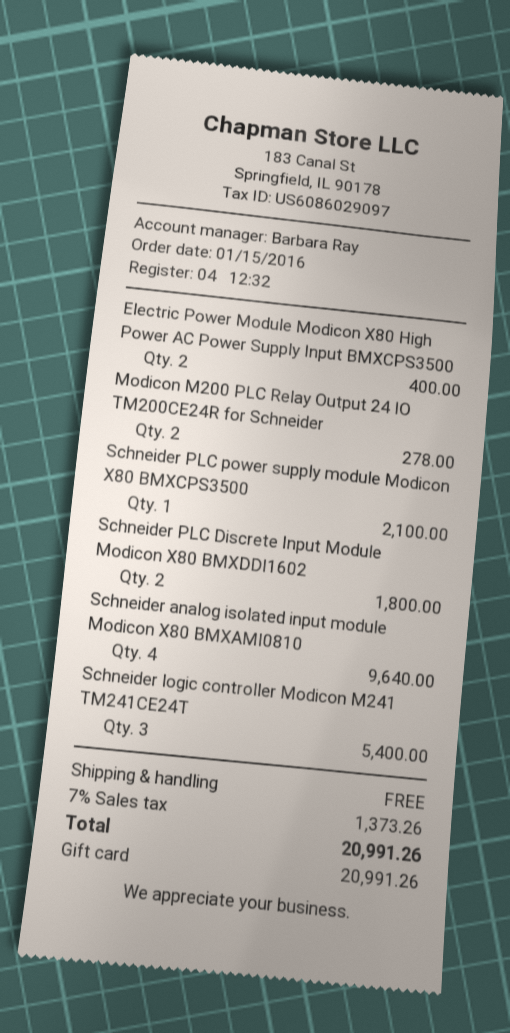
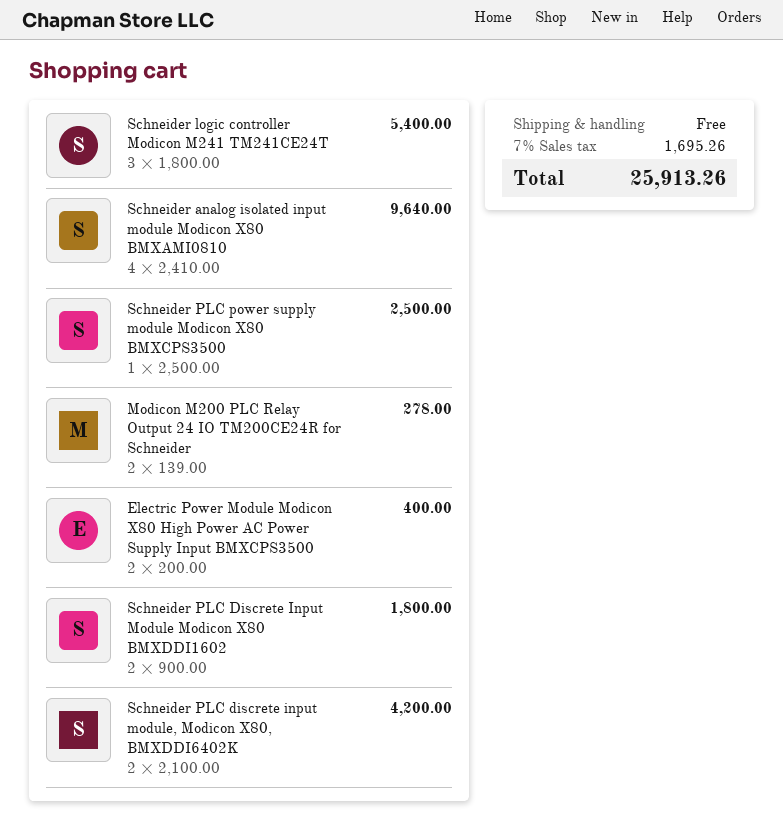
Schneider PLC power supply module Modicon X80 BMXCPS3500: 1 for 2100.00 -> 1 for 2500.00
Schneider PLC discrete input module, Modicon X80, BMXDDI6402K: none -> 2 for 4200.00
tax: 7% = 1373.26 -> 7% = 1695.26
total: 20991.26 -> 25913.26

